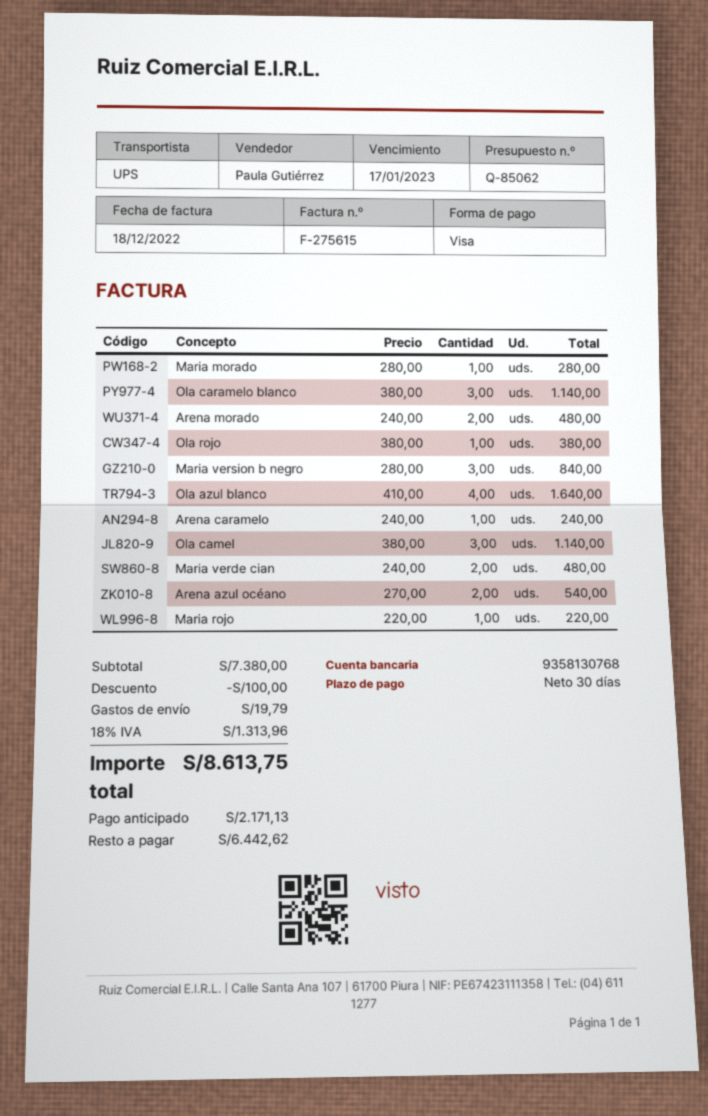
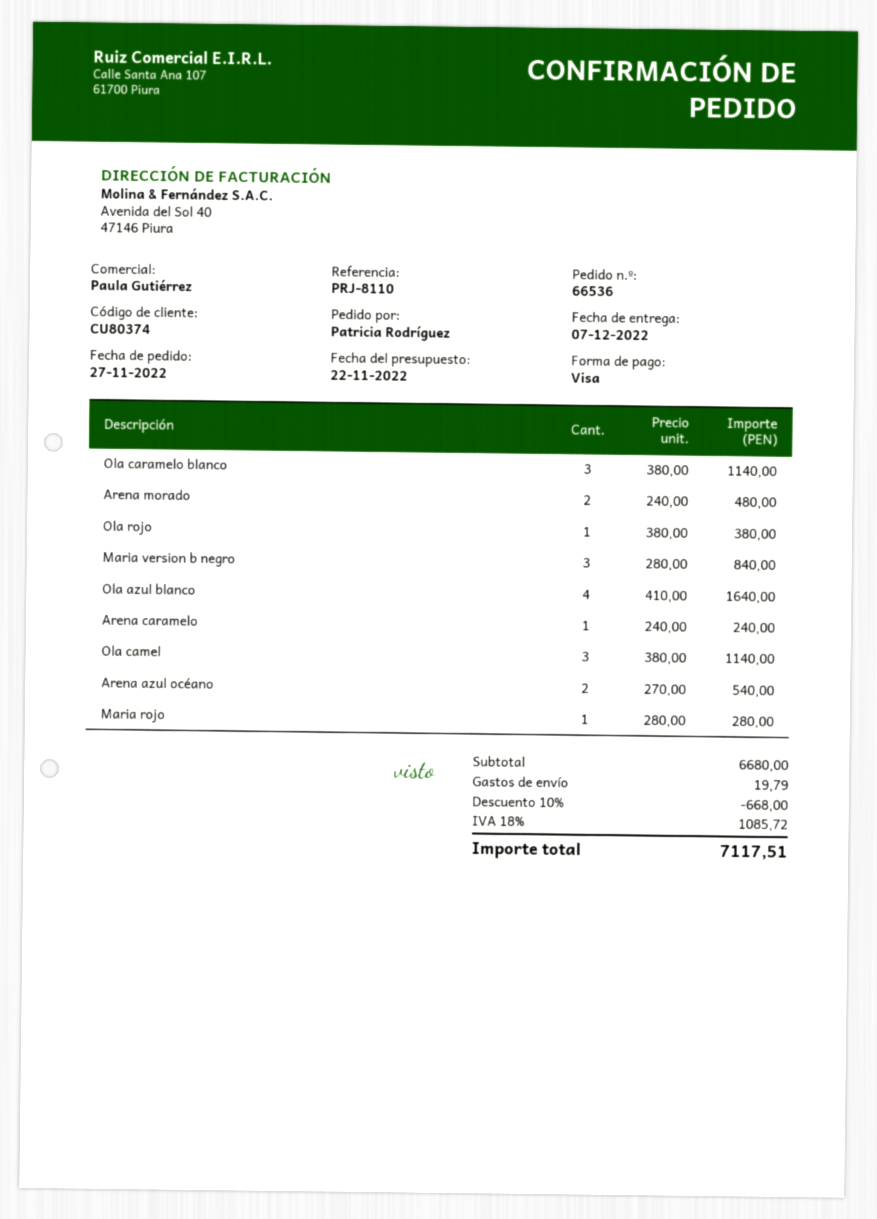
Maria morado: 1 x 280.00 = 280.00 -> none
Maria verde cian: 2 x 240.00 = 480.00 -> none
Maria rojo: 1 x 220.00 = 220.00 -> 1 x 280.00 = 280.00
subtotal: 7380.00 -> 6680.00
discount: 100.00 -> 668.00
tax: 18% = 1313.96 -> 18% = 1085.72
total: 8613.75 -> 7117.51

